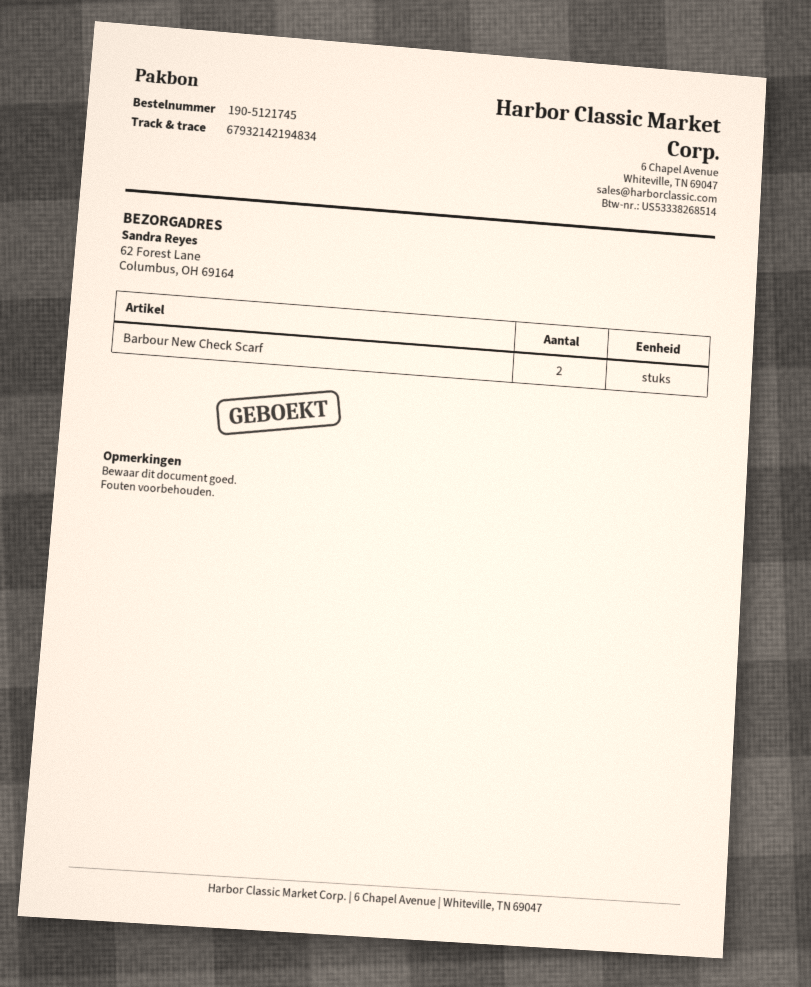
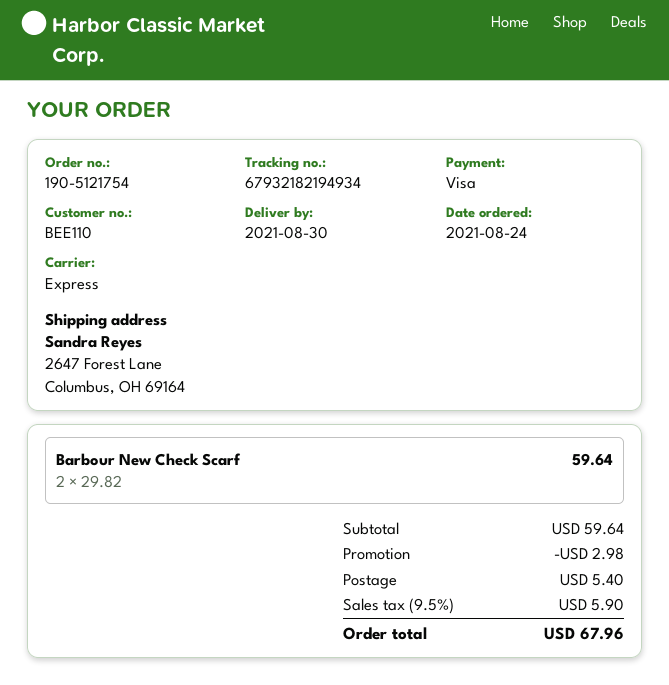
order number: 190-5121745 -> 190-5121754
tracking number: 67932142194834 -> 67932182194934
ship to: 62 Forest Lane, Columbus, OH 69164 -> 2647 Forest Lane, Columbus, OH 69164

